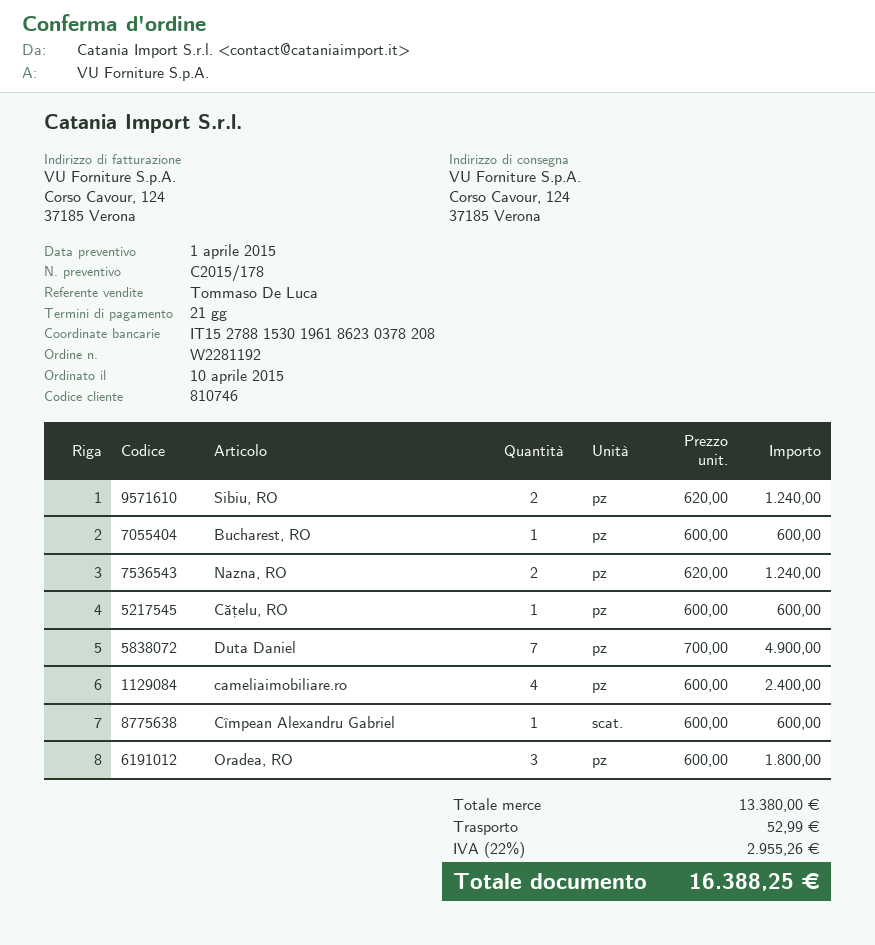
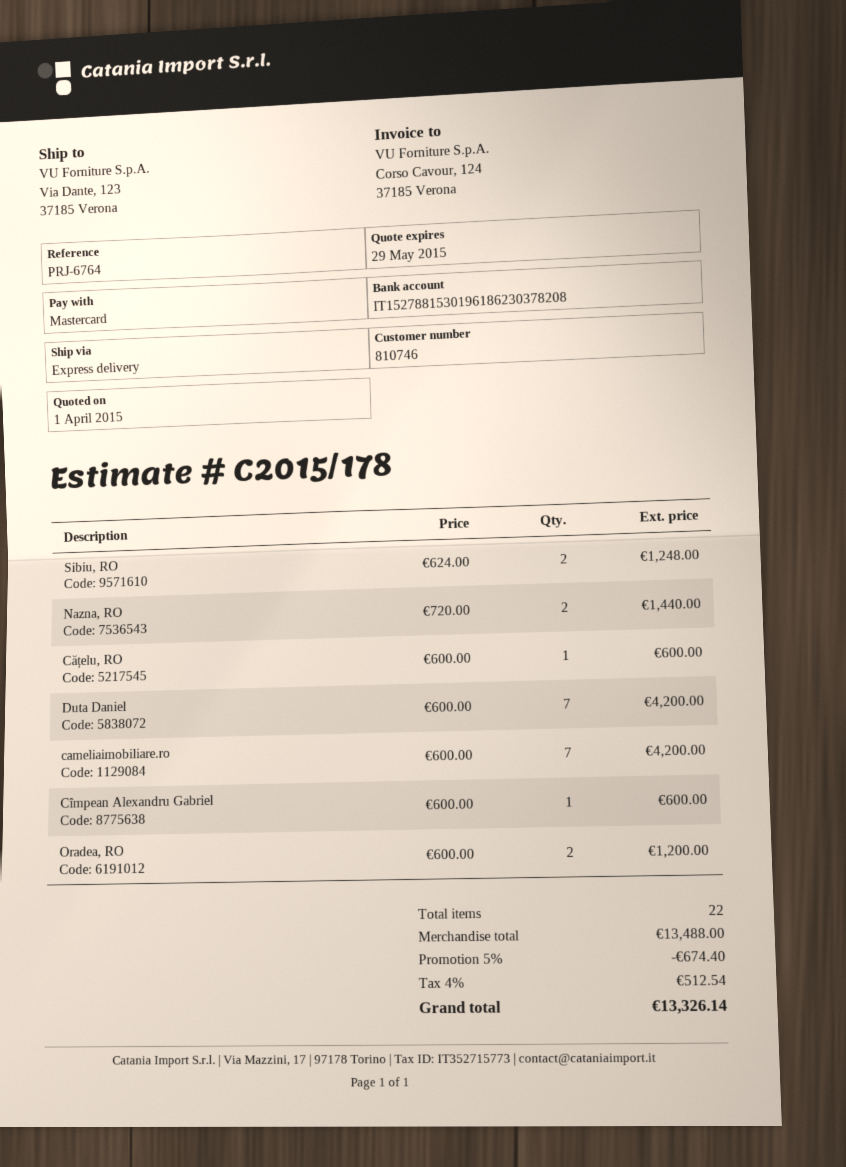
ship to: Corso Cavour, 124, 37185 Verona -> Via Dante, 123, 37185 Verona
Sibiu, RO: 2 x 620.00 = 1240.00 -> 2 x 624.00 = 1248.00
Bucharest, RO: 1 x 600.00 = 600.00 -> none
Nazna, RO: 2 x 620.00 = 1240.00 -> 2 x 720.00 = 1440.00
Duta Daniel: 7 x 700.00 = 4900.00 -> 7 x 600.00 = 4200.00
cameliaimobiliare.ro: 4 x 600.00 = 2400.00 -> 7 x 600.00 = 4200.00
Oradea, RO: 3 x 600.00 = 1800.00 -> 2 x 600.00 = 1200.00
subtotal: 13380.00 -> 13488.00
discount: none -> 5% = 674.40
shipping: 52.99 -> none
tax: 22% = 2955.26 -> 4% = 512.54
total: 16388.25 -> 13326.14

